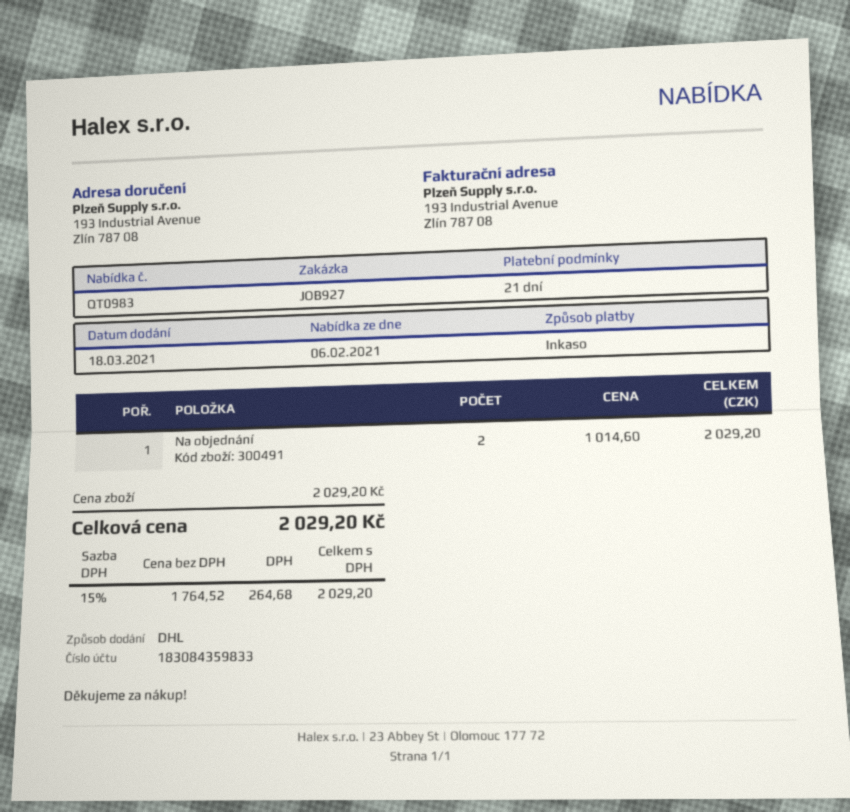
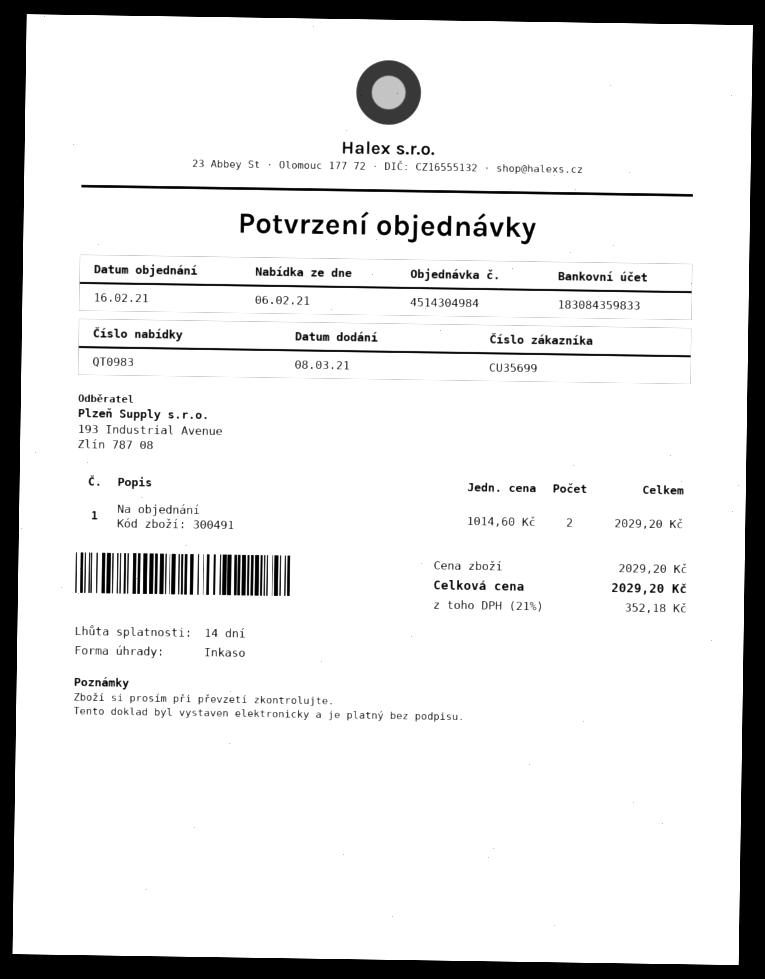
delivery date: 2021-03-18 -> 2021-03-08
payment terms: 21 days -> 14 days
tax: 15% = 264.68 -> 21% = 352.18

